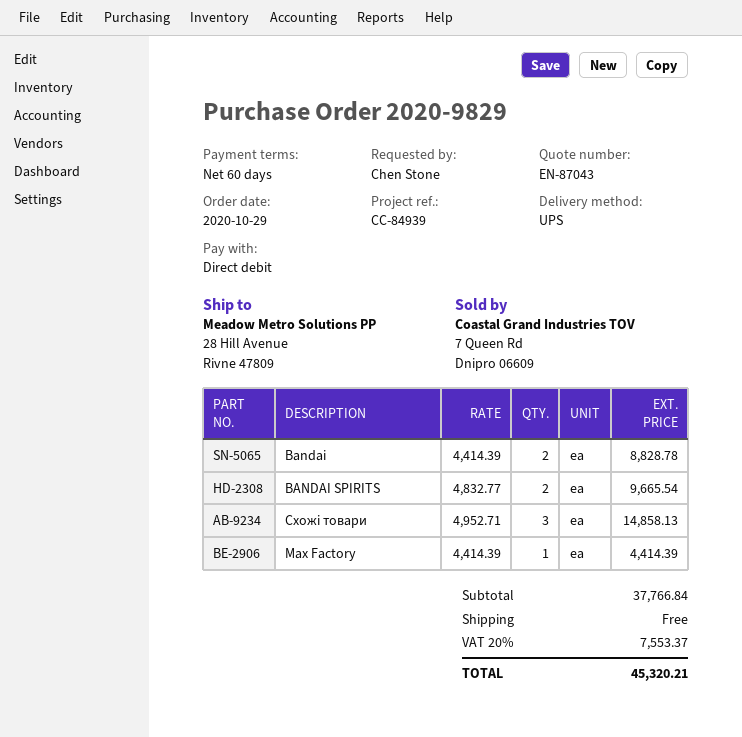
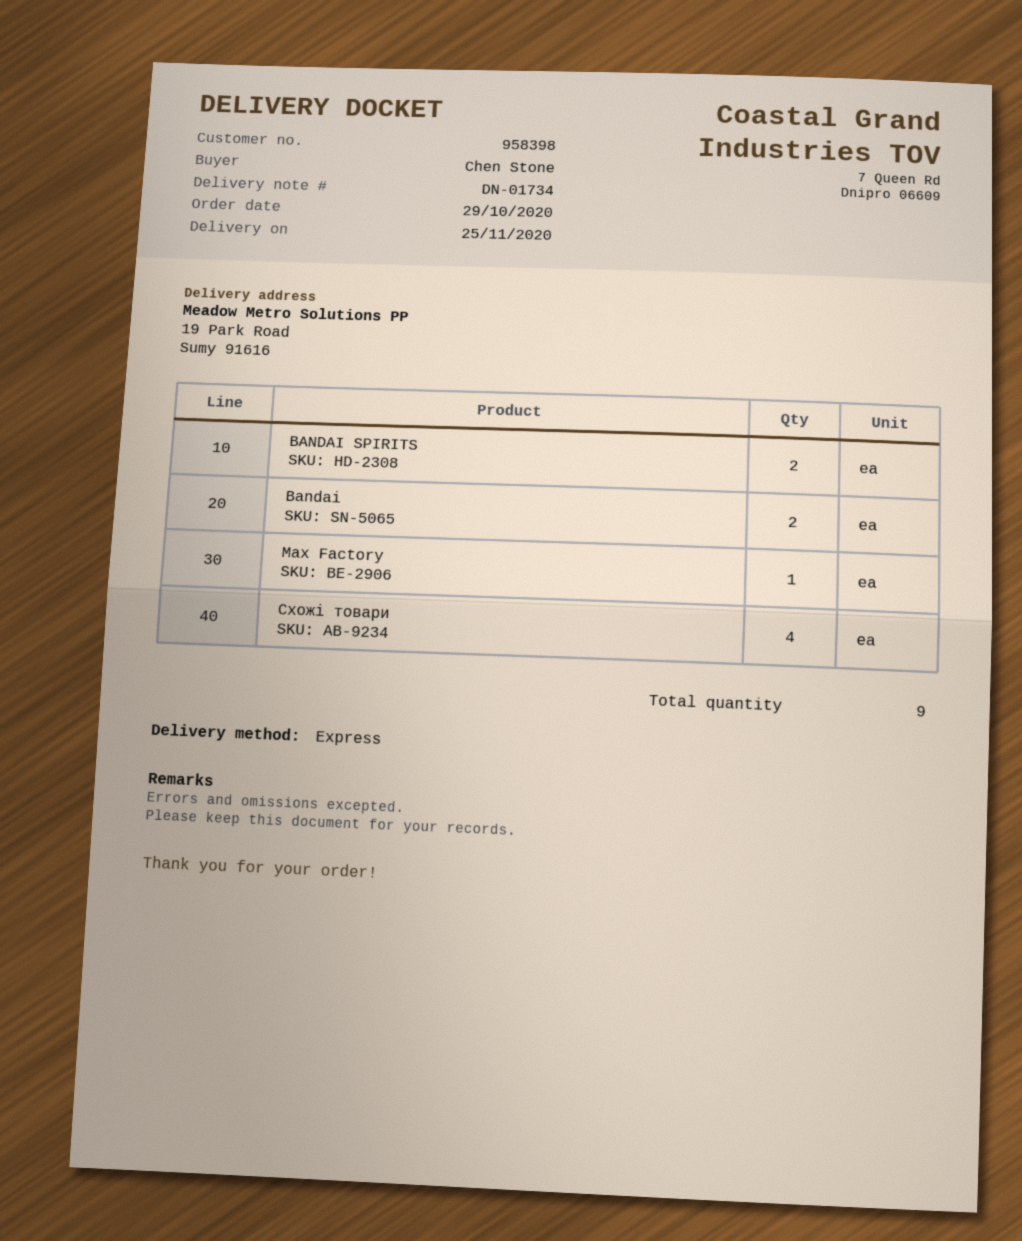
shipping method: UPS -> express
ship to: 28 Hill Avenue, Rivne 47809 -> 19 Park Road, Sumy 91616
Схожі товари: 3 -> 4

